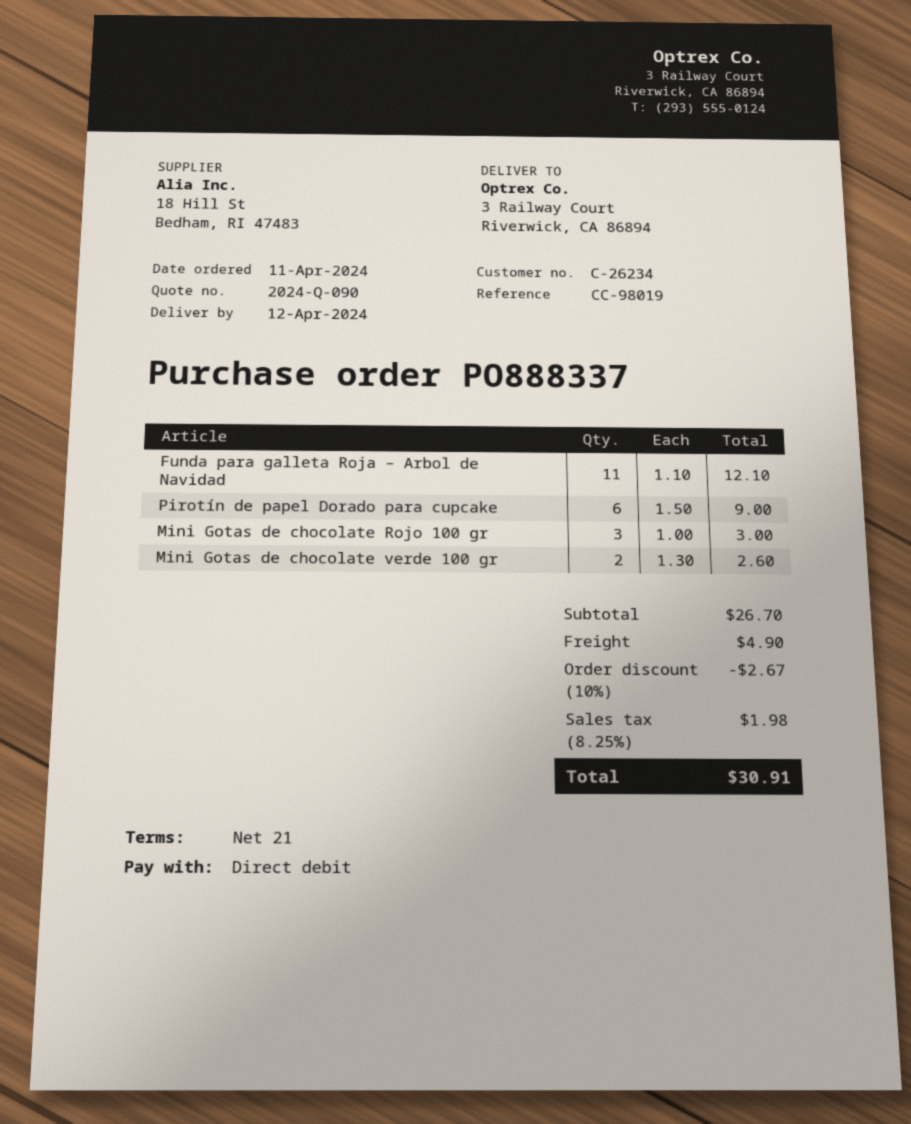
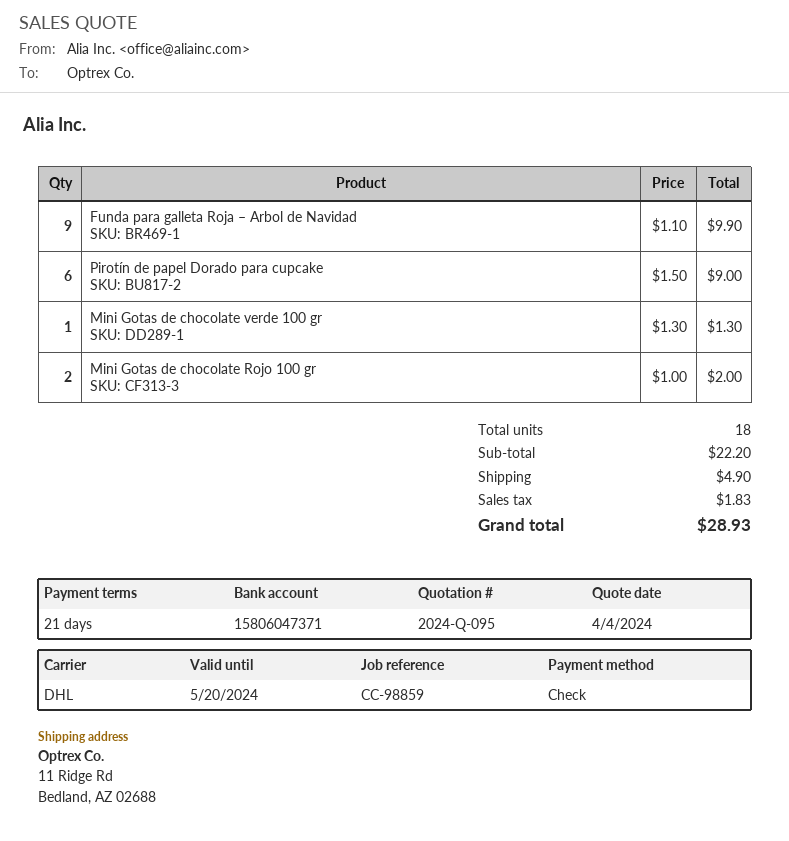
quote number: 2024-Q-090 -> 2024-Q-095
reference: CC-98019 -> CC-98859
payment method: direct debit -> cheque
ship to: 3 Railway Court, Riverwick, CA 86894 -> 11 Ridge Rd, Bedland, AZ 02688
Funda para galleta Roja – Arbol de Navidad: 11 x 1.10 = 12.10 -> 9 x 1.10 = 9.90
Mini Gotas de chocolate Rojo 100 gr: 3 x 1.00 = 3.00 -> 2 x 1.00 = 2.00
Mini Gotas de chocolate verde 100 gr: 2 x 1.30 = 2.60 -> 1 x 1.30 = 1.30
subtotal: 26.70 -> 22.20
discount: 10% = 2.67 -> none
tax: 1.98 -> 1.83
total: 30.91 -> 28.93

